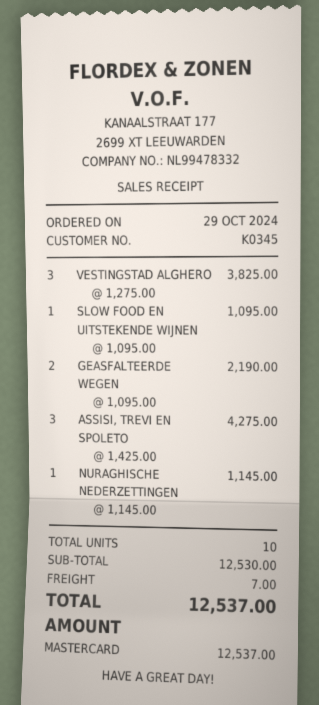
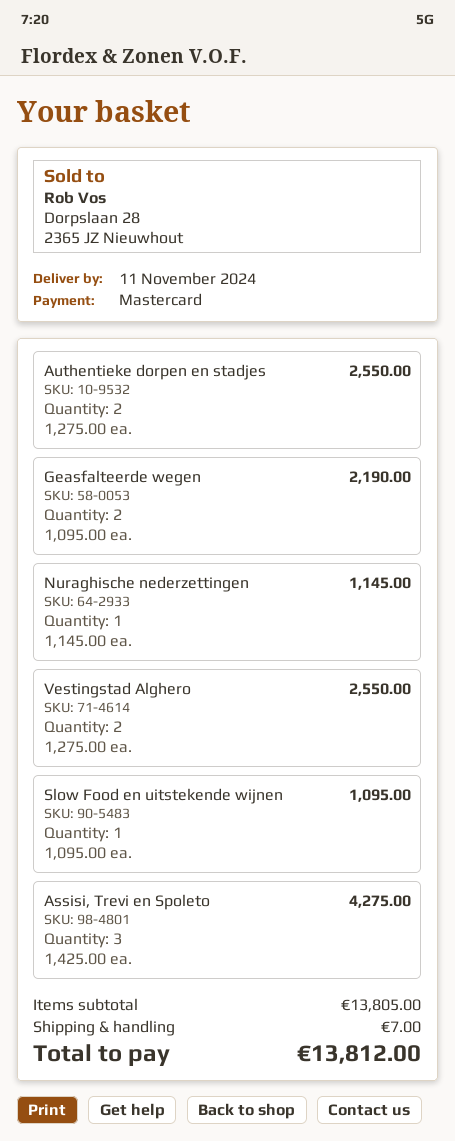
VESTINGSTAD ALGHERO: 3 x 1275.00 = 3825.00 -> 2 x 1275.00 = 2550.00
Authentieke dorpen en stadjes: none -> 2 x 1275.00 = 2550.00
subtotal: 12530.00 -> 13805.00
total: 12537.00 -> 13812.00

